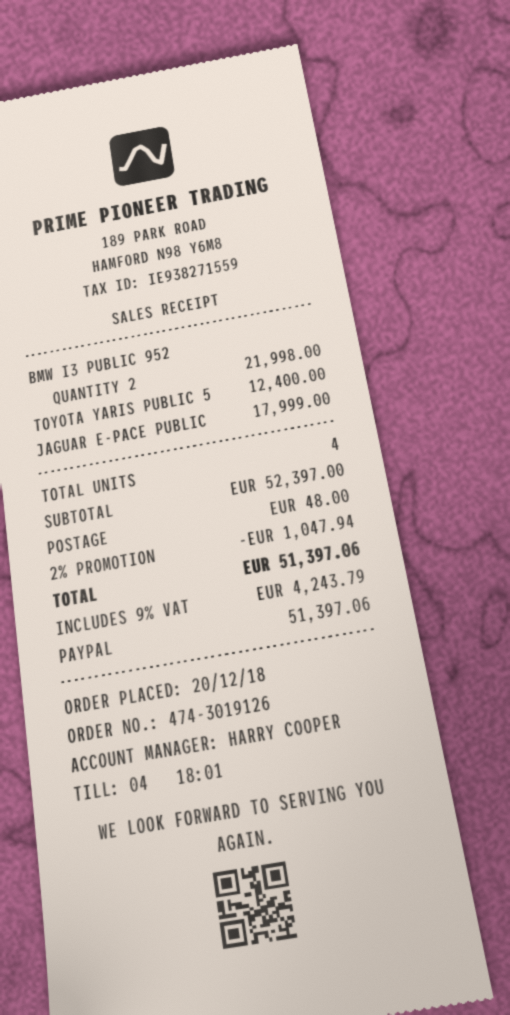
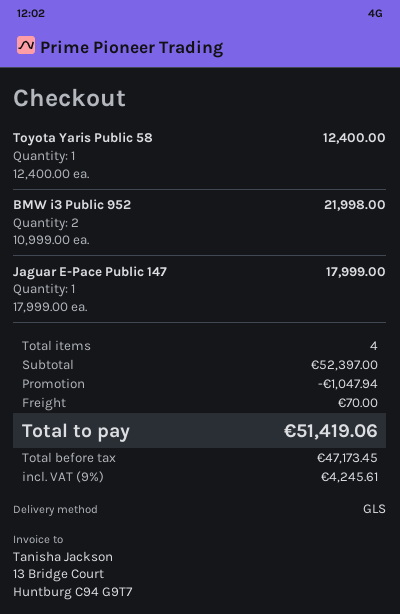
shipping: 48.00 -> 70.00
tax: 9% = 4243.79 -> 9% = 4245.61
total: 51397.06 -> 51419.06

